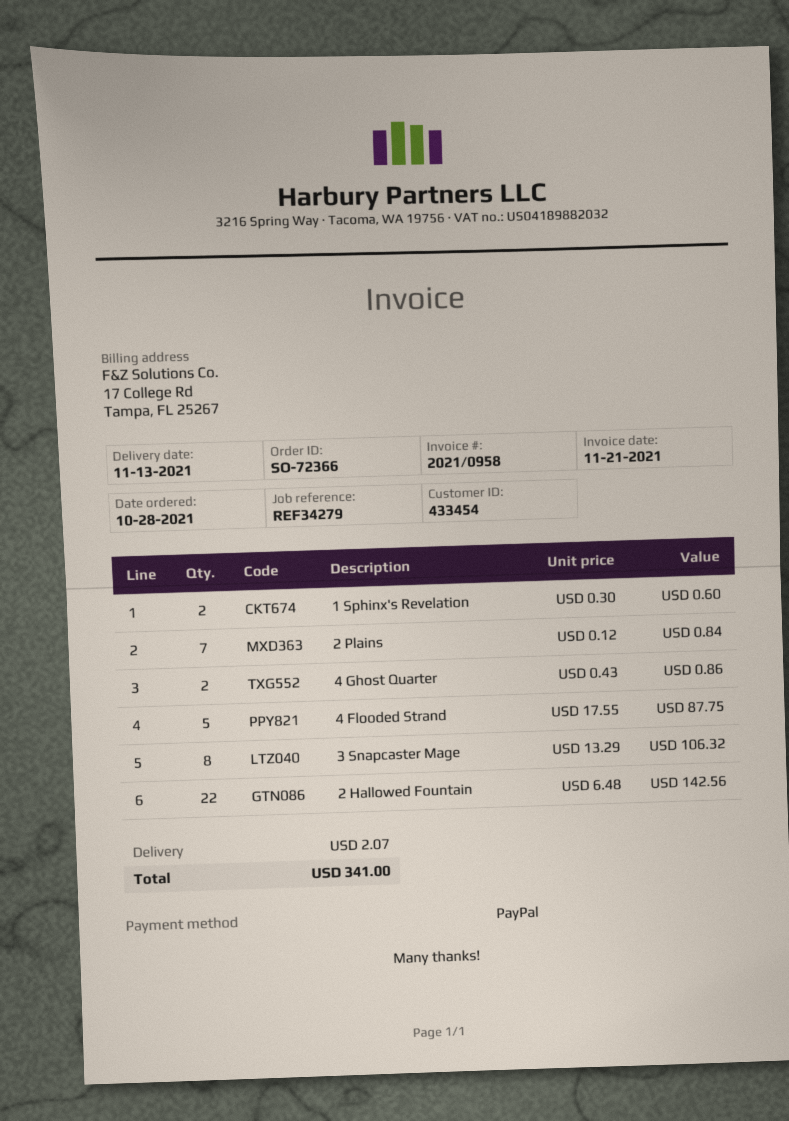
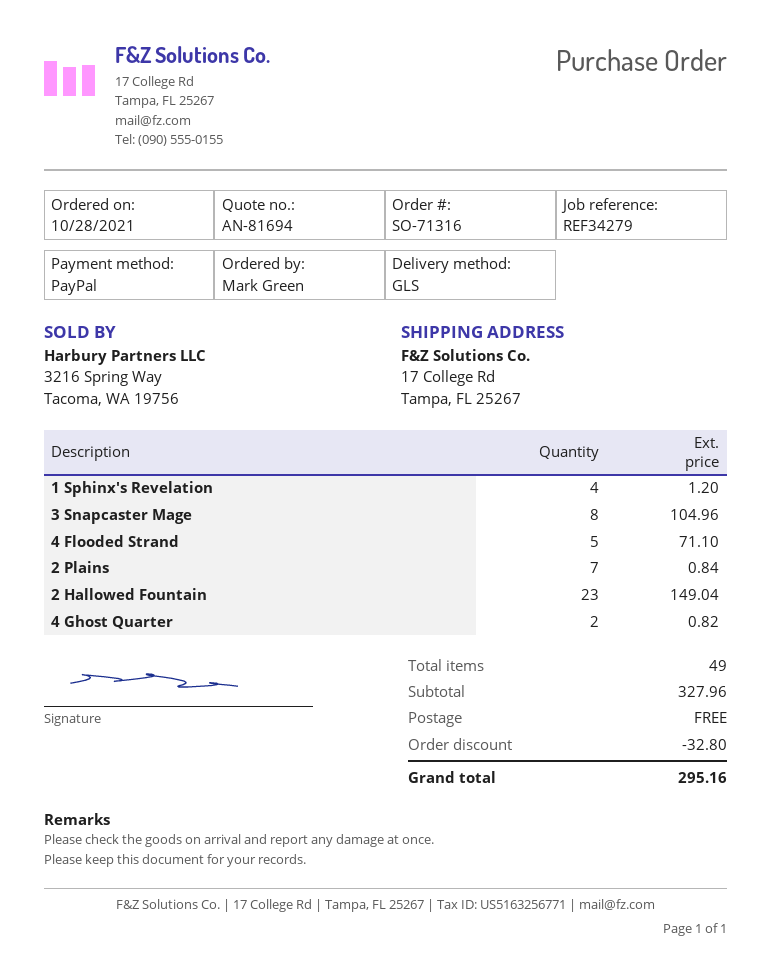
order number: SO-72366 -> SO-71316
1 Sphinx's Revelation: 2 for 0.60 -> 4 for 1.20
4 Ghost Quarter: 2 for 0.86 -> 2 for 0.82
4 Flooded Strand: 5 for 87.75 -> 5 for 71.10
3 Snapcaster Mage: 8 for 106.32 -> 8 for 104.96
2 Hallowed Fountain: 22 for 142.56 -> 23 for 149.04
discount: none -> 32.80
shipping: 2.07 -> 0.00
total: 341.00 -> 295.16

